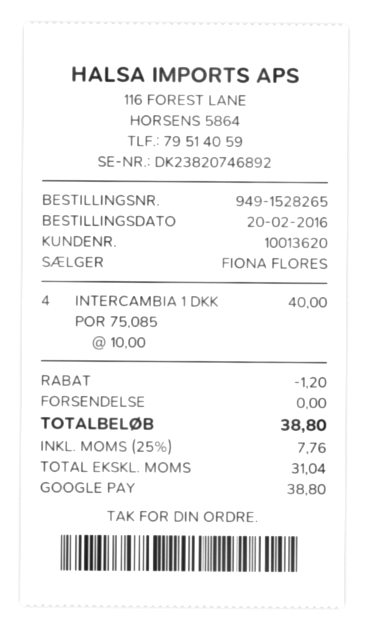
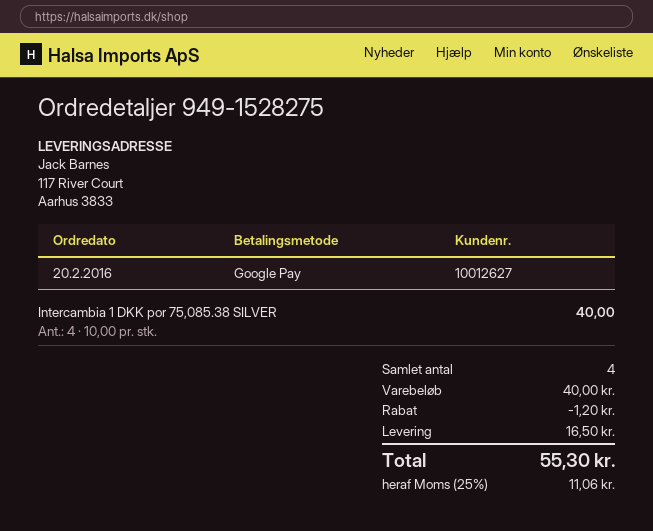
order number: 949-1528265 -> 949-1528275
customer number: 10013620 -> 10012627
shipping: 0.00 -> 16.50
tax: 25% = 7.76 -> 25% = 11.06
total: 38.80 -> 55.30

